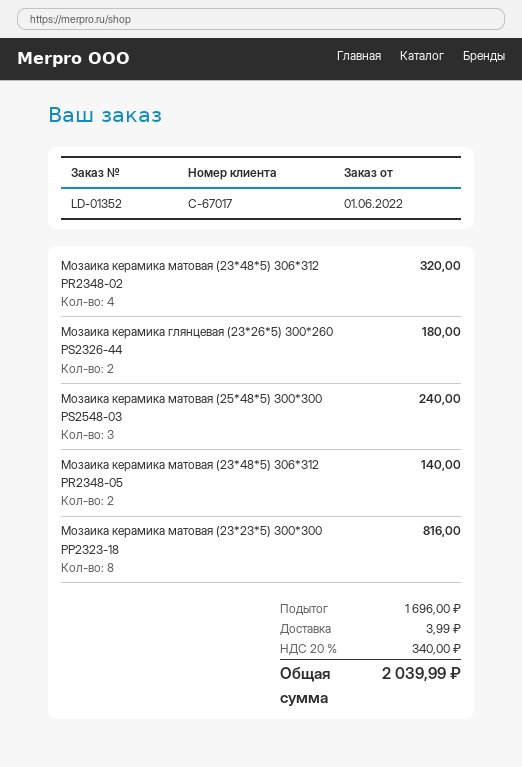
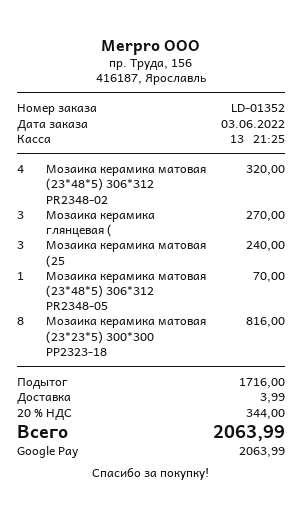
order date: 2022-06-01 -> 2022-06-03
Мозаика керамика глянцевая (23*26*5) 300*260 PS2326-44: 2 for 180.00 -> 3 for 270.00
Мозаика керамика матовая (23*48*5) 306*312 PR2348-05: 2 for 140.00 -> 1 for 70.00
subtotal: 1696.00 -> 1716.00
tax: 20% = 340.00 -> 20% = 344.00
total: 2039.99 -> 2063.99

